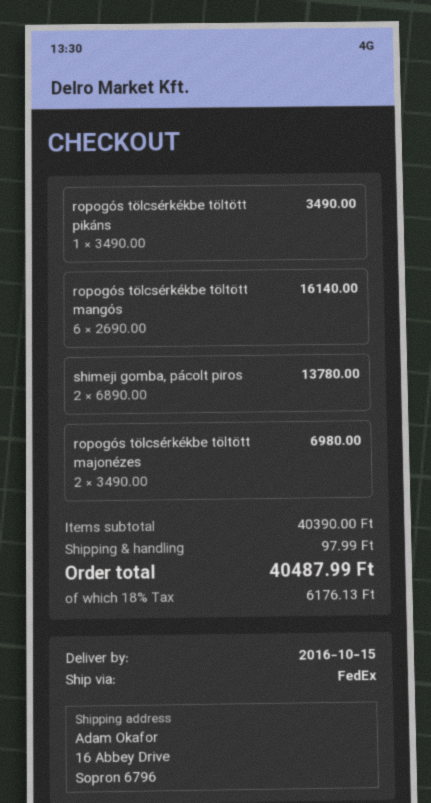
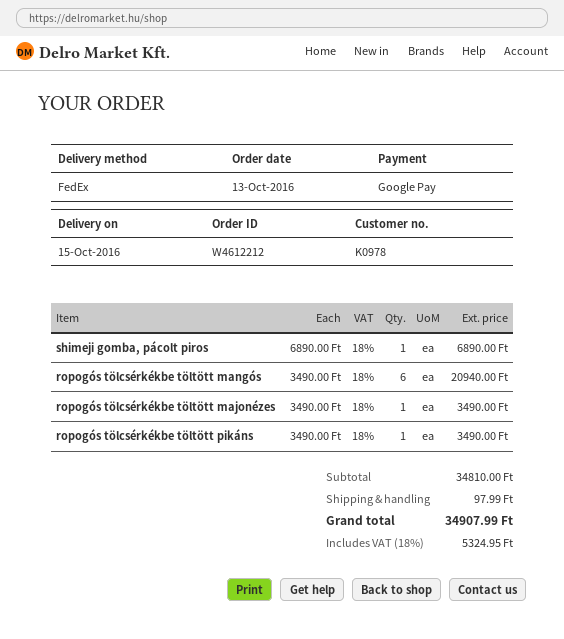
ropogós tölcsérkékbe töltött mangós: 6 x 2690.00 = 16140.00 -> 6 x 3490.00 = 20940.00
shimeji gomba, pácolt piros: 2 x 6890.00 = 13780.00 -> 1 x 6890.00 = 6890.00
ropogós tölcsérkékbe töltött majonézes: 2 x 3490.00 = 6980.00 -> 1 x 3490.00 = 3490.00
subtotal: 40390.00 -> 34810.00
tax: 18% = 6176.13 -> 18% = 5324.95
total: 40487.99 -> 34907.99

